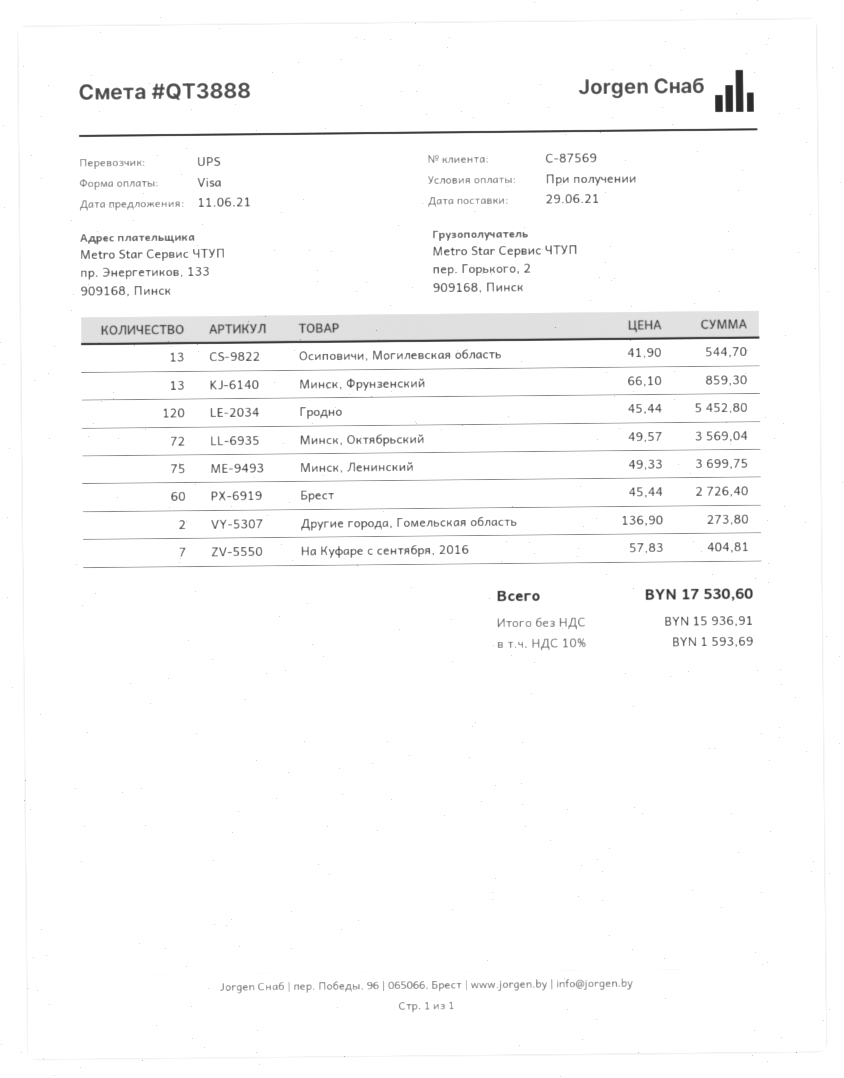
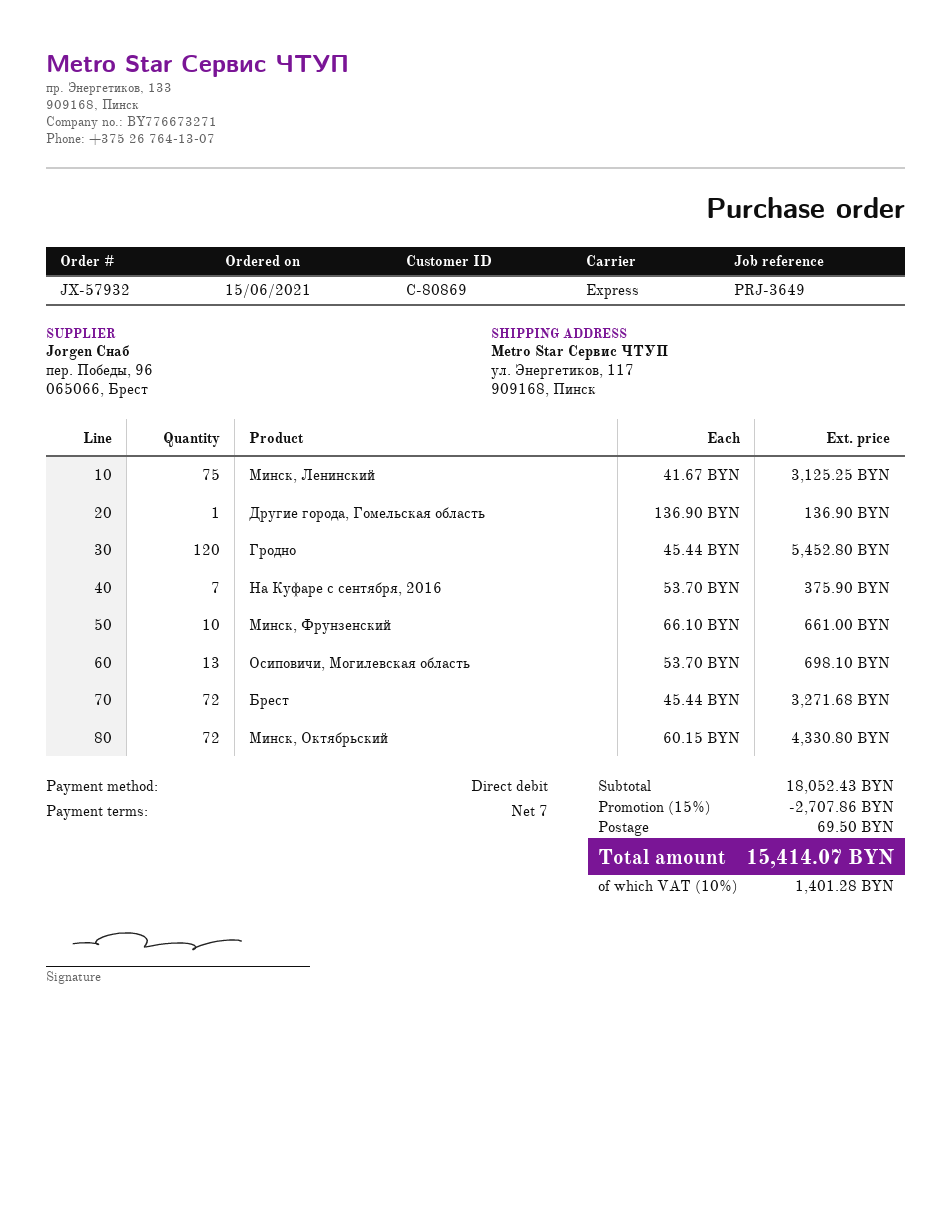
payment terms: on receipt -> 7 days
customer number: C-87569 -> C-80869
payment method: Visa -> direct debit
shipping method: UPS -> express
ship to: пер. Горького, 2, 909168, Пинск -> ул. Энергетиков, 117, 909168, Пинск
Осиповичи, Могилевская область: 13 x 41.90 = 544.70 -> 13 x 53.70 = 698.10
Минск, Фрунзенский: 13 x 66.10 = 859.30 -> 10 x 66.10 = 661.00
Минск, Октябрьский: 72 x 49.57 = 3569.04 -> 72 x 60.15 = 4330.80
Минск, Ленинский: 75 x 49.33 = 3699.75 -> 75 x 41.67 = 3125.25
Брест: 60 x 45.44 = 2726.40 -> 72 x 45.44 = 3271.68
Другие города, Гомельская область: 2 x 136.90 = 273.80 -> 1 x 136.90 = 136.90
На Куфаре с сентября, 2016: 7 x 57.83 = 404.81 -> 7 x 53.70 = 375.90
discount: none -> 15% = 2707.86
shipping: none -> 69.50
tax: 10% = 1593.69 -> 10% = 1401.28
total: 17530.60 -> 15414.07

